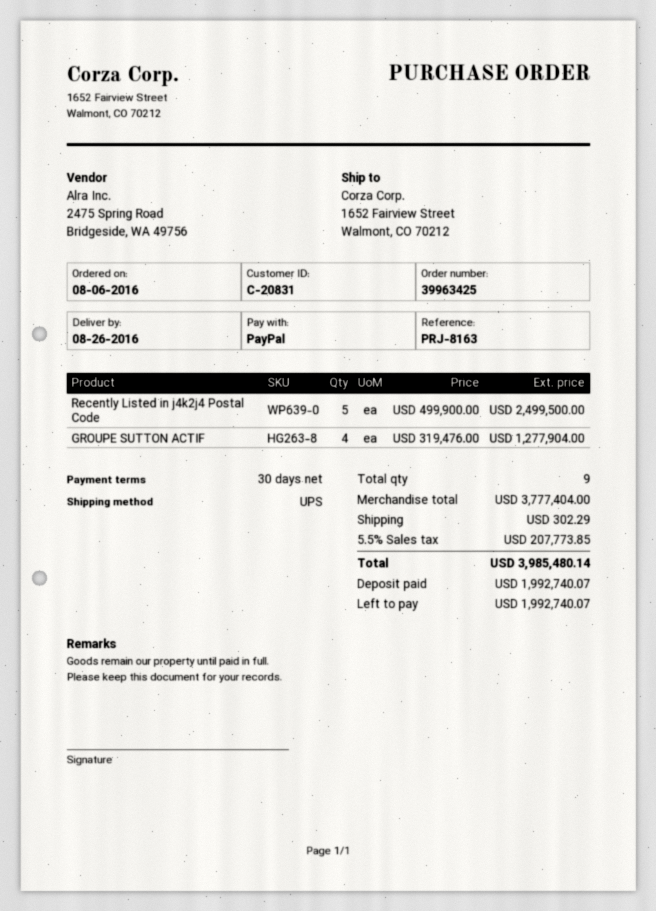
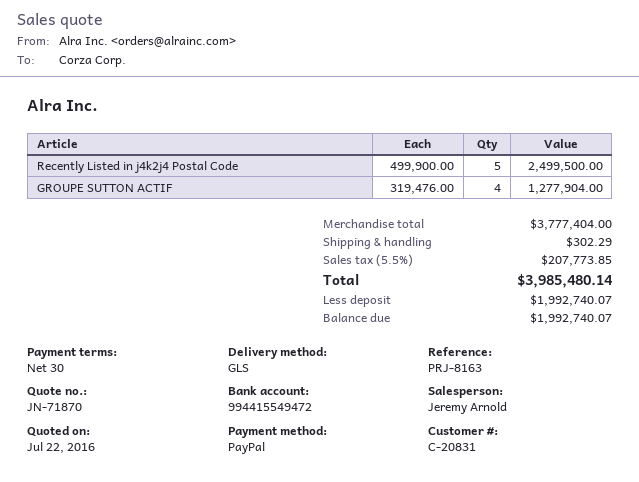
shipping method: UPS -> GLS

